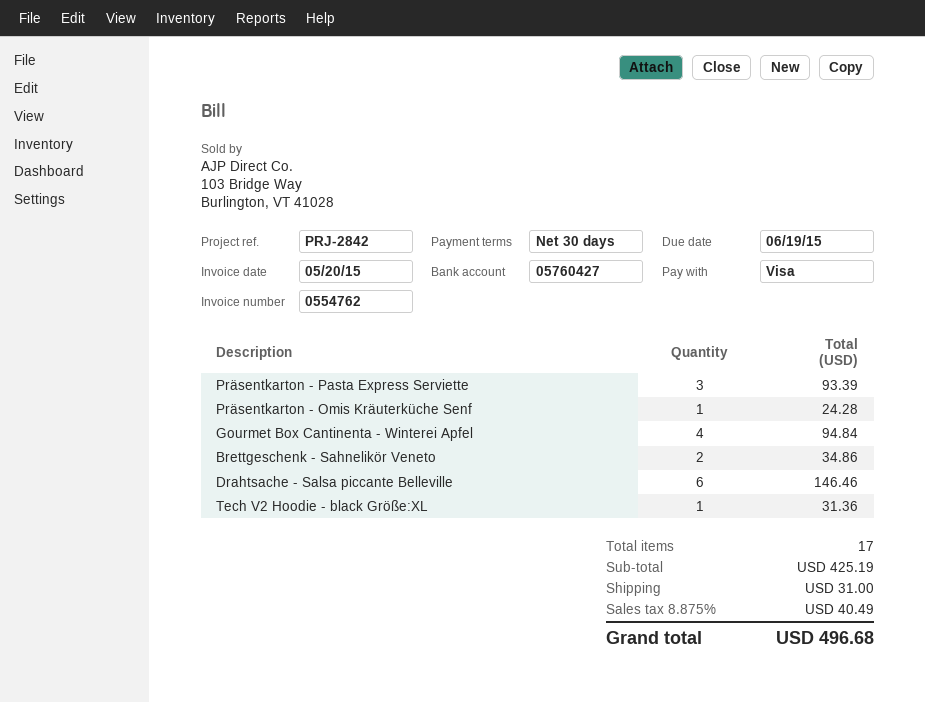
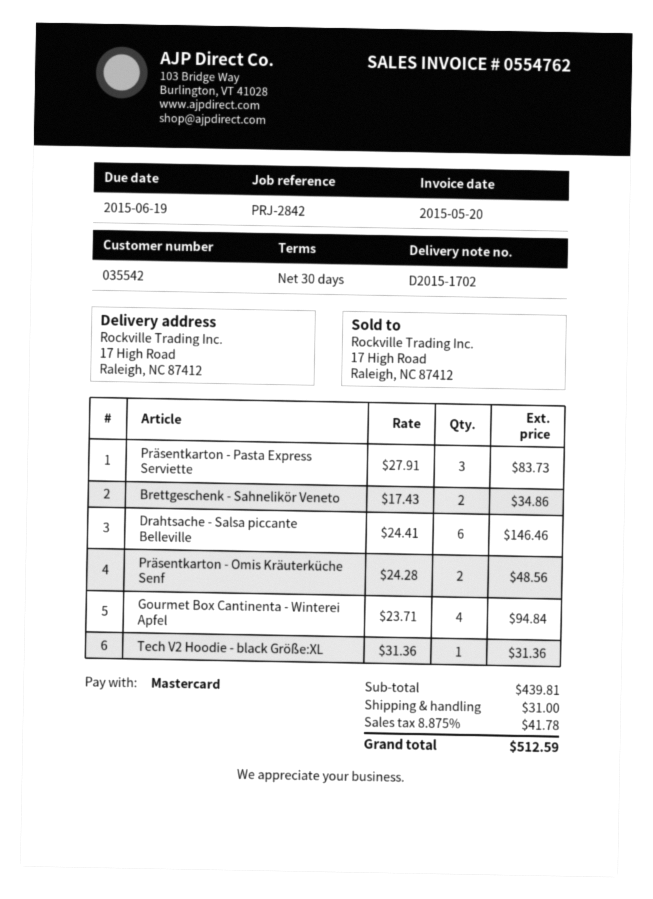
payment method: Visa -> Mastercard
Präsentkarton - Pasta Express Serviette: 3 for 93.39 -> 3 for 83.73
Präsentkarton - Omis Kräuterküche Senf: 1 for 24.28 -> 2 for 48.56
subtotal: 425.19 -> 439.81
tax: 8.875% = 40.49 -> 8.875% = 41.78
total: 496.68 -> 512.59

